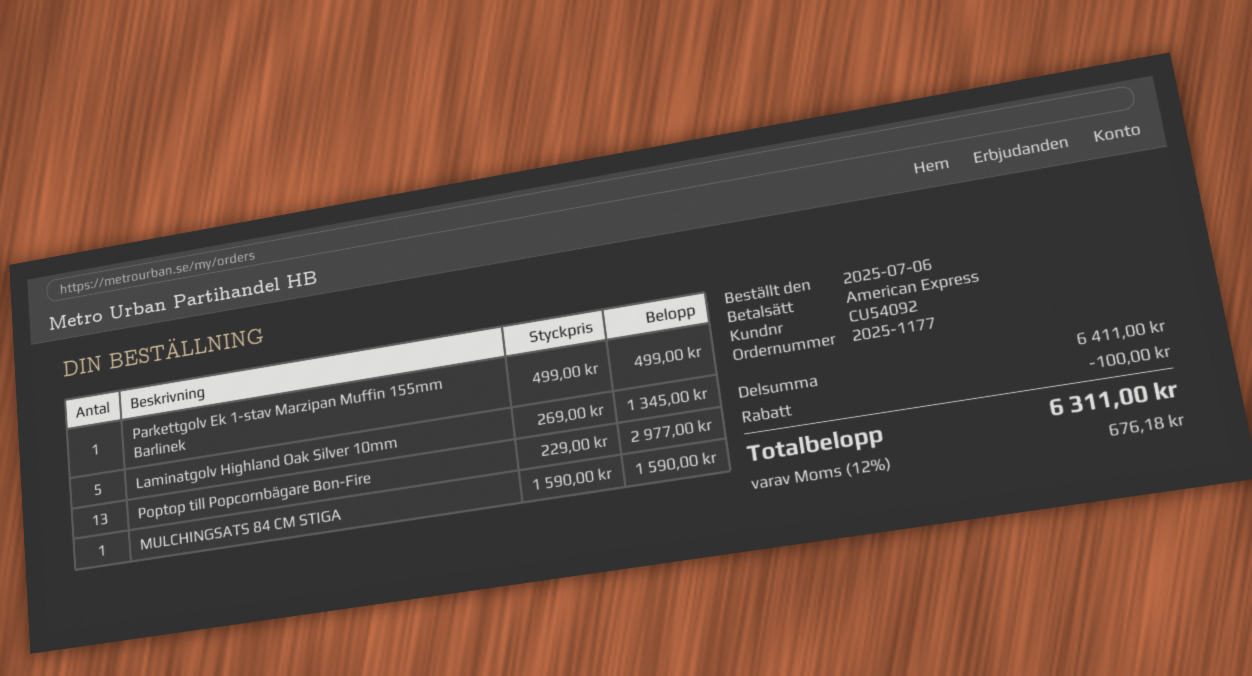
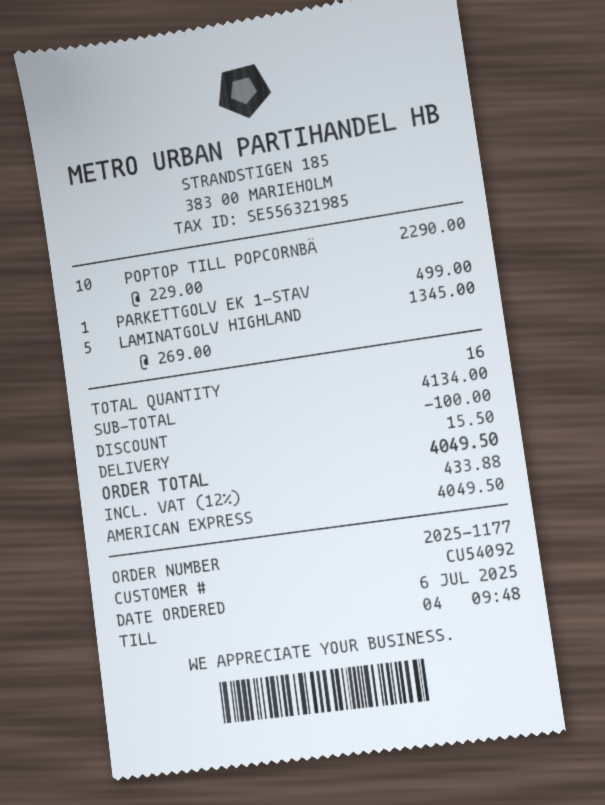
Poptop till Popcornbägare Bon-Fire: 13 x 229.00 = 2977.00 -> 10 x 229.00 = 2290.00
MULCHINGSATS 84 CM STIGA: 1 x 1590.00 = 1590.00 -> none
subtotal: 6411.00 -> 4134.00
shipping: none -> 15.50
tax: 12% = 676.18 -> 12% = 433.88
total: 6311.00 -> 4049.50

